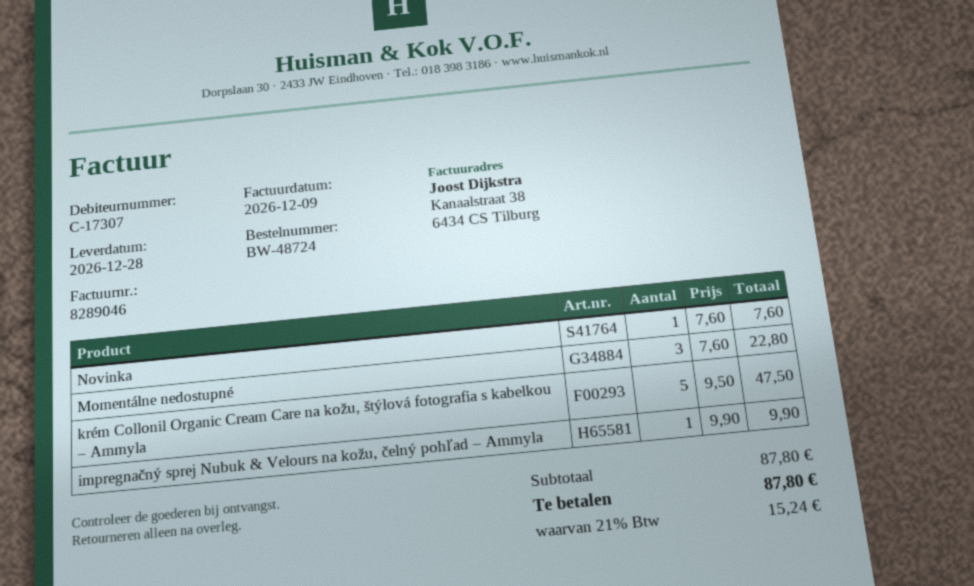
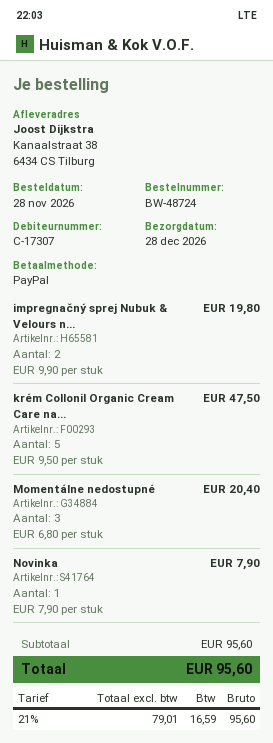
Novinka: 1 x 7.60 = 7.60 -> 1 x 7.90 = 7.90
Momentálne nedostupné: 3 x 7.60 = 22.80 -> 3 x 6.80 = 20.40
impregnačný sprej Nubuk & Velours na kožu, čelný pohľad – Ammyla: 1 x 9.90 = 9.90 -> 2 x 9.90 = 19.80
subtotal: 87.80 -> 95.60
tax: 21% = 15.24 -> 21% = 16.59
total: 87.80 -> 95.60

